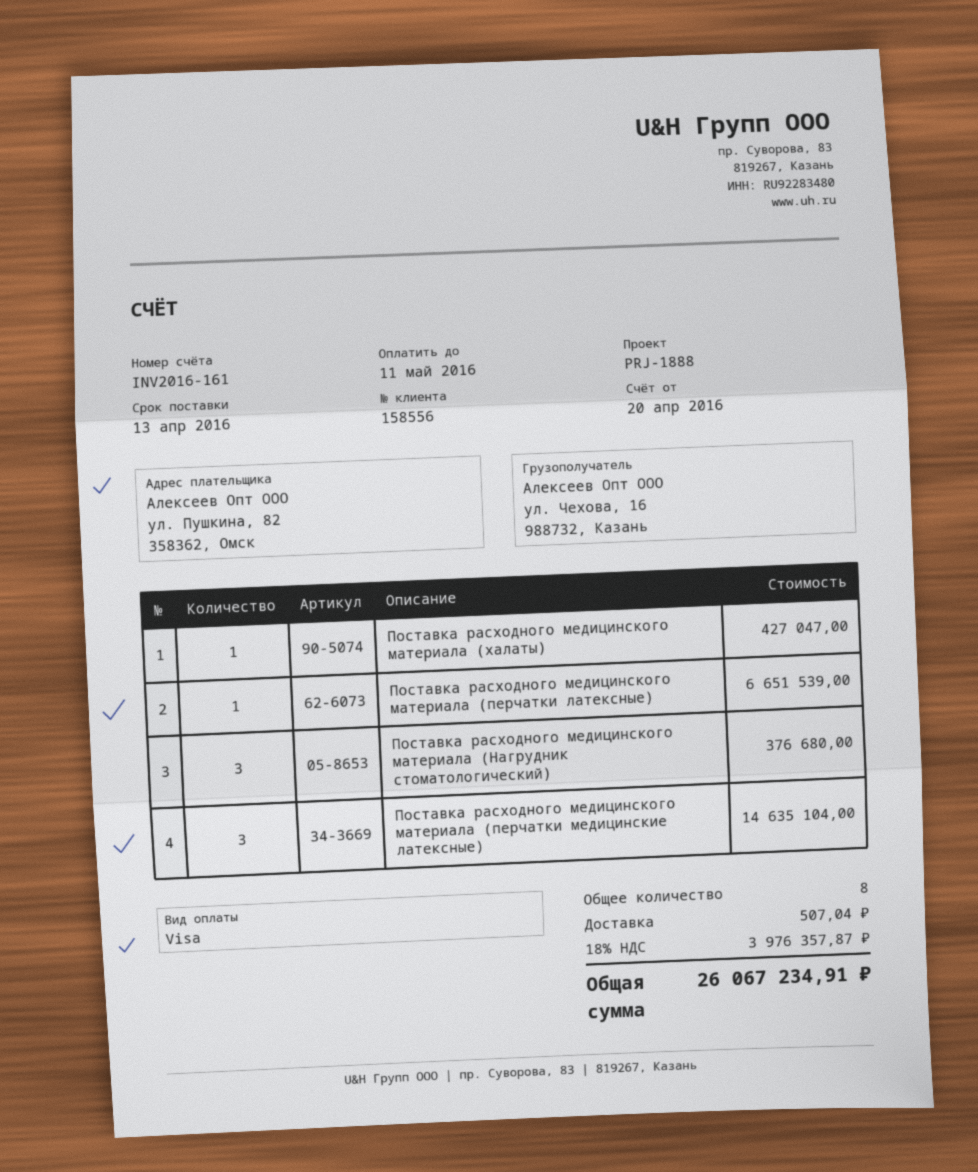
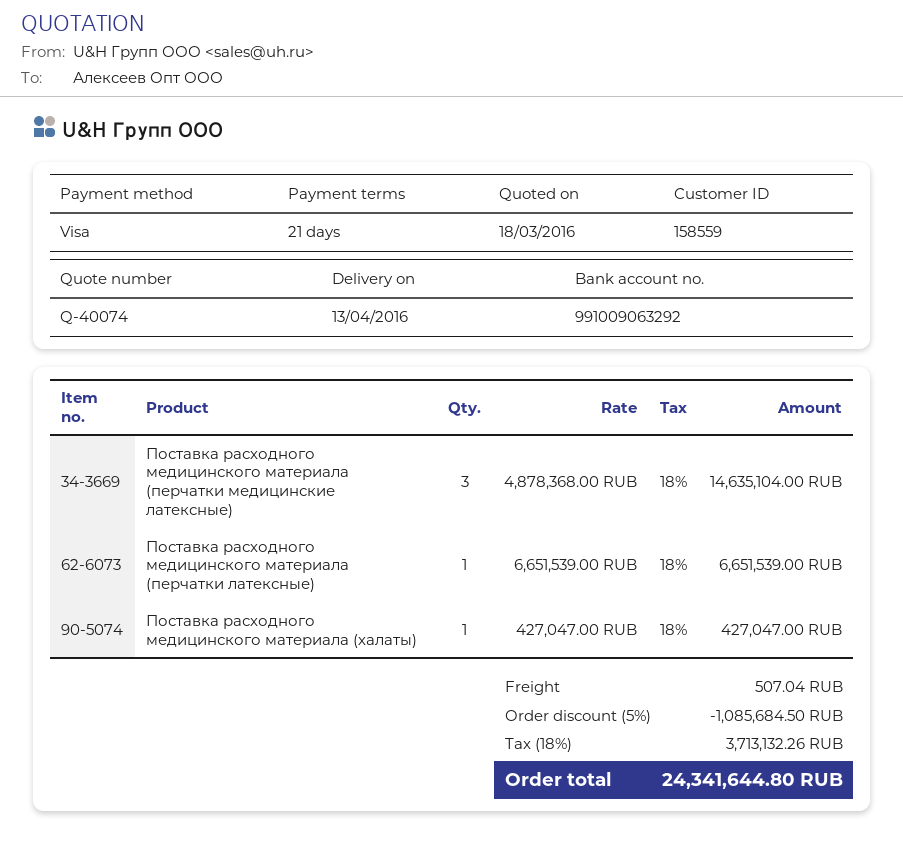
customer number: 158556 -> 158559
Поставка расходного медицинского материала (Нагрудник стоматологический): 3 for 376680.00 -> none
discount: none -> 5% = 1085684.50
tax: 18% = 3976357.87 -> 18% = 3713132.26
total: 26067234.91 -> 24341644.80

